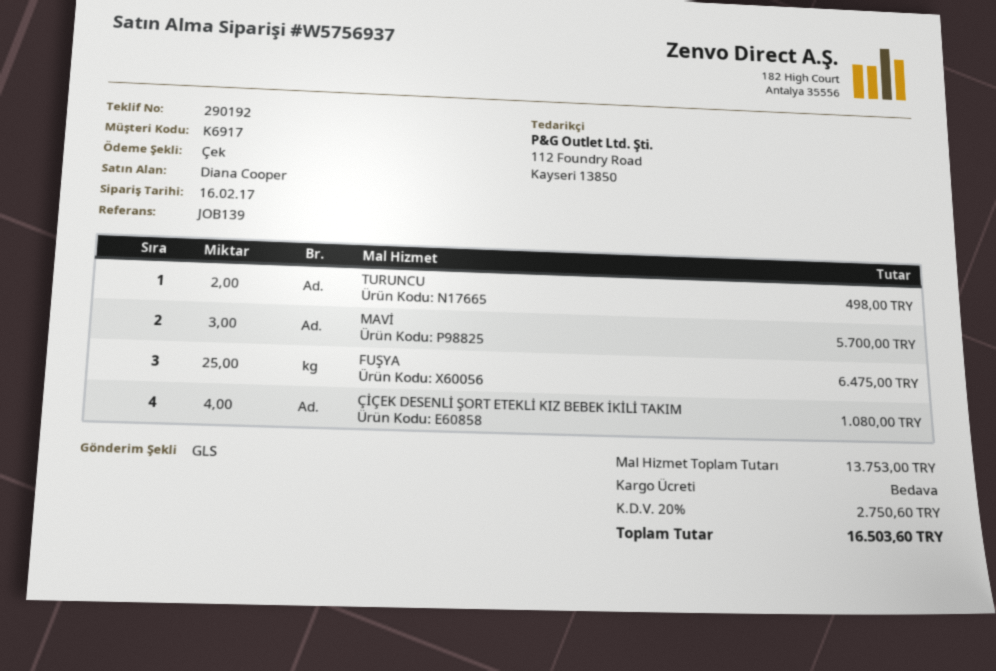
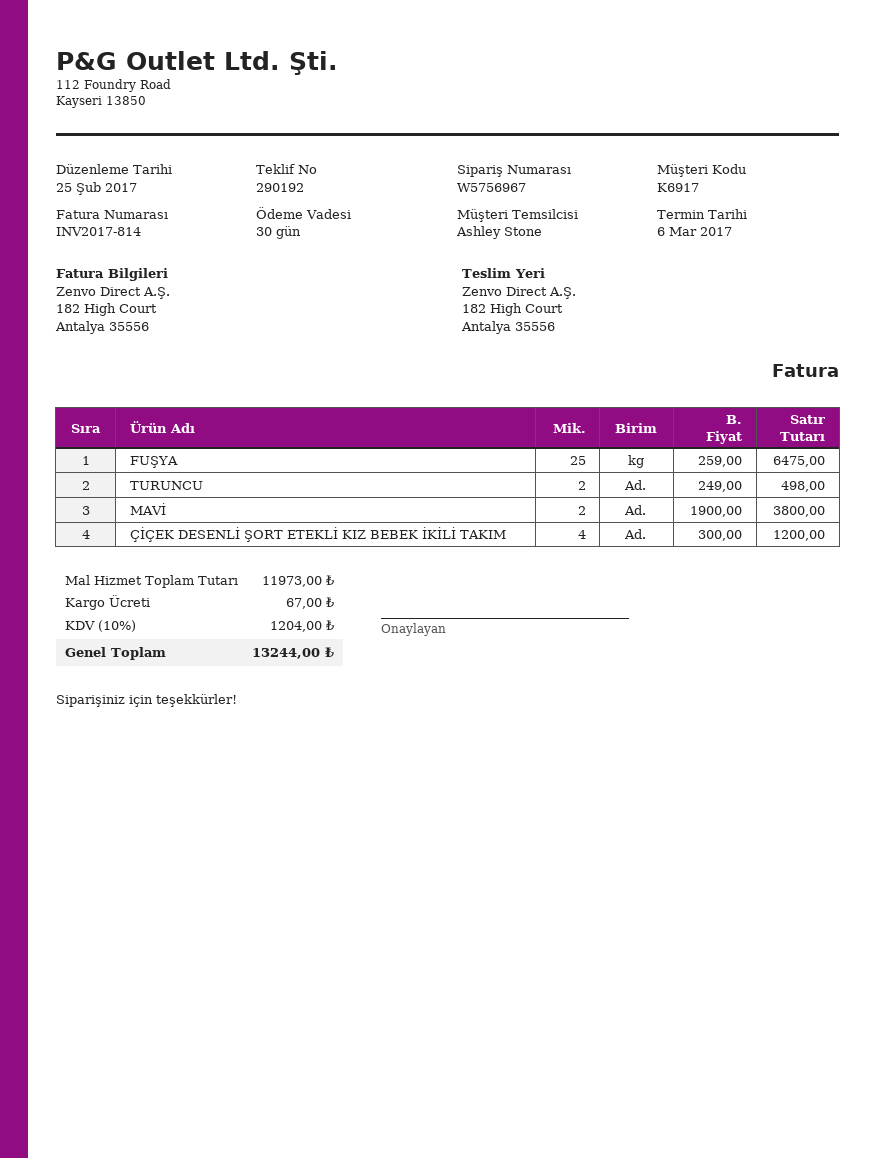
order number: W5756937 -> W5756967
MAVİ: 3 for 5700.00 -> 2 for 3800.00
ÇİÇEK DESENLİ ŞORT ETEKLİ KIZ BEBEK İKİLİ TAKIM: 4 for 1080.00 -> 4 for 1200.00
subtotal: 13753.00 -> 11973.00
shipping: 0.00 -> 67.00
tax: 20% = 2750.60 -> 10% = 1204.00
total: 16503.60 -> 13244.00

